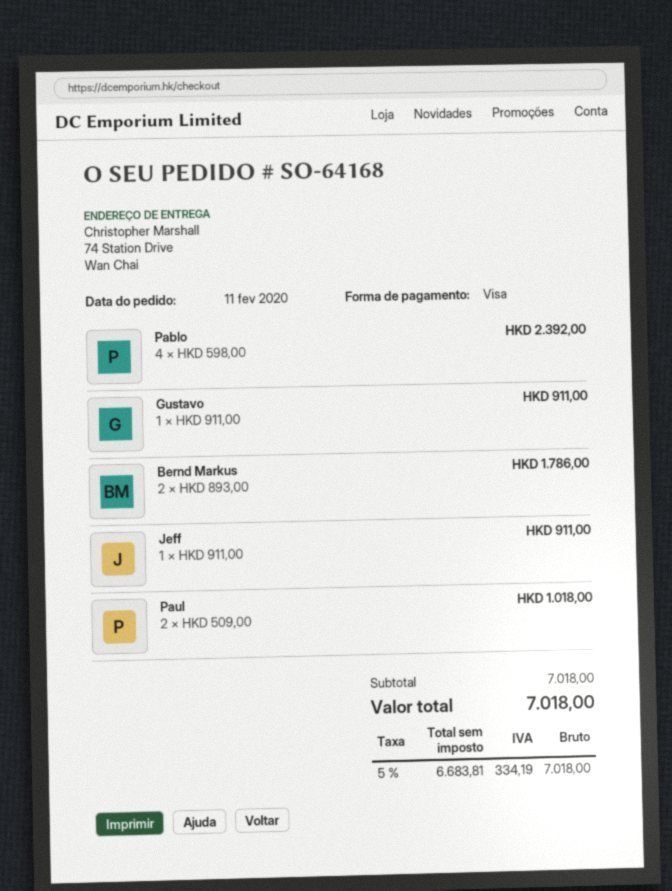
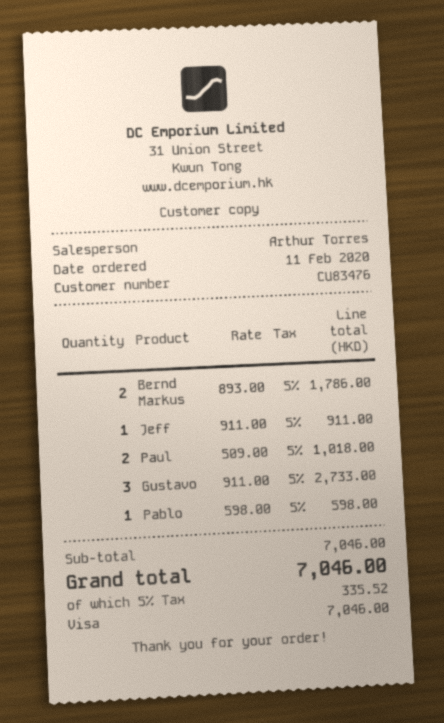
Pablo: 4 x 598.00 = 2392.00 -> 1 x 598.00 = 598.00
Gustavo: 1 x 911.00 = 911.00 -> 3 x 911.00 = 2733.00
subtotal: 7018.00 -> 7046.00
tax: 5% = 334.19 -> 5% = 335.52
total: 7018.00 -> 7046.00

